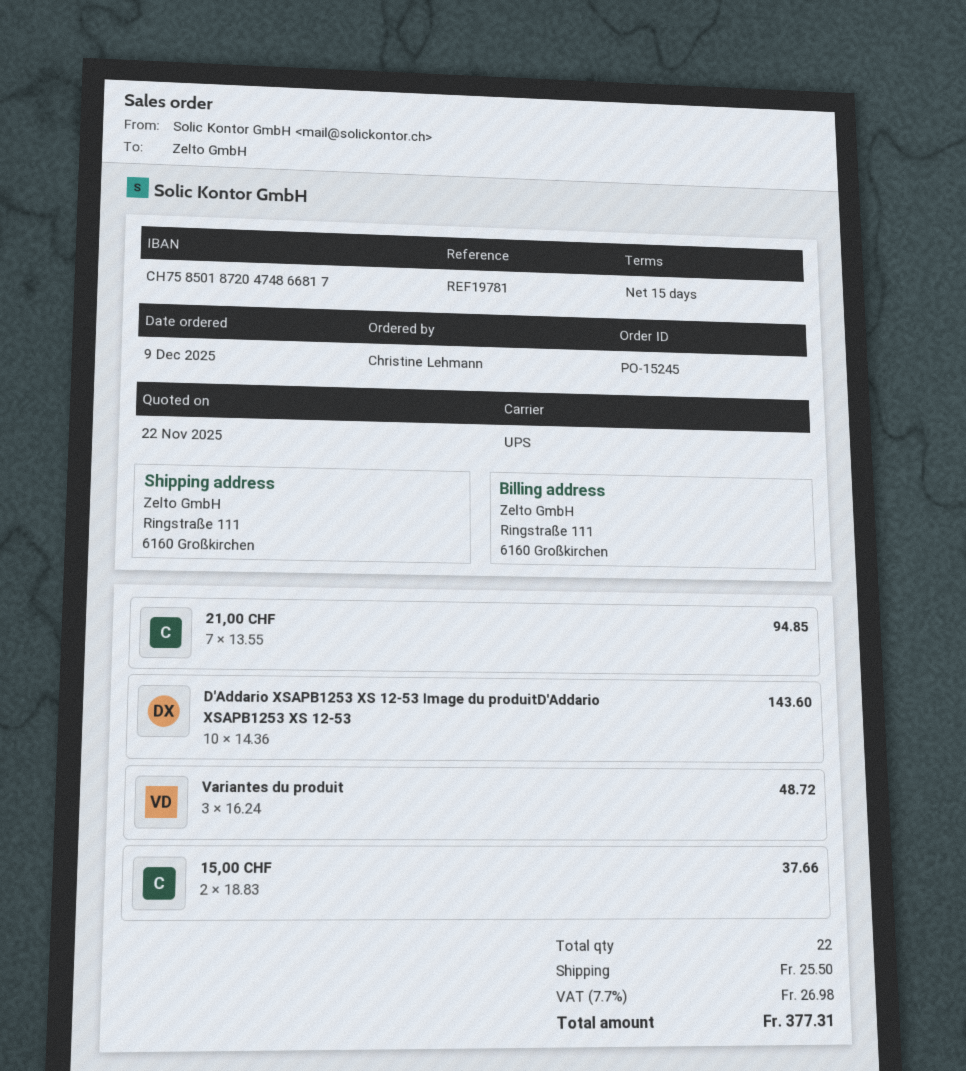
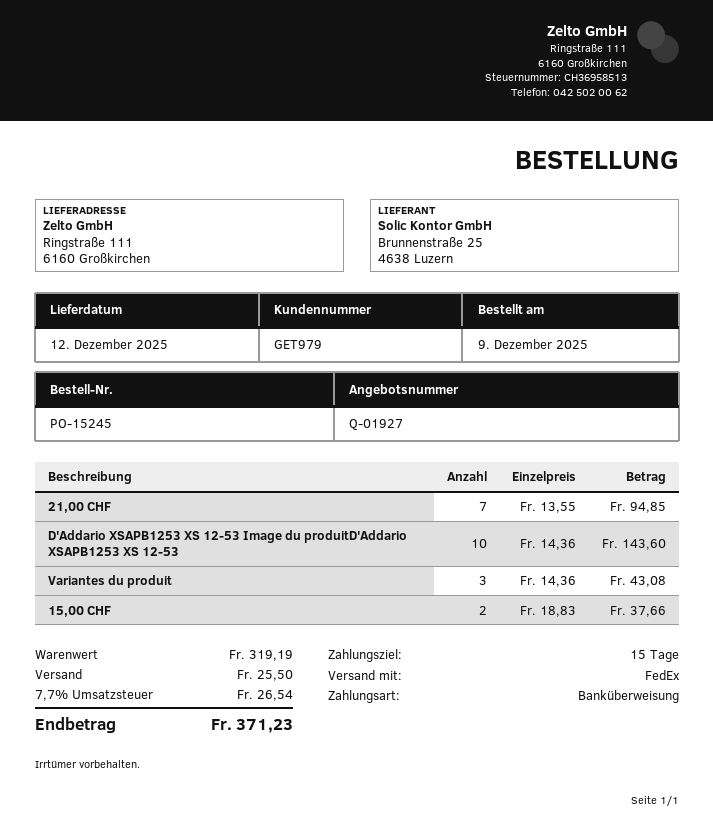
shipping method: UPS -> FedEx
Variantes du produit: 3 x 16.24 = 48.72 -> 3 x 14.36 = 43.08
tax: 7.7% = 26.98 -> 7.7% = 26.54
total: 377.31 -> 371.23

